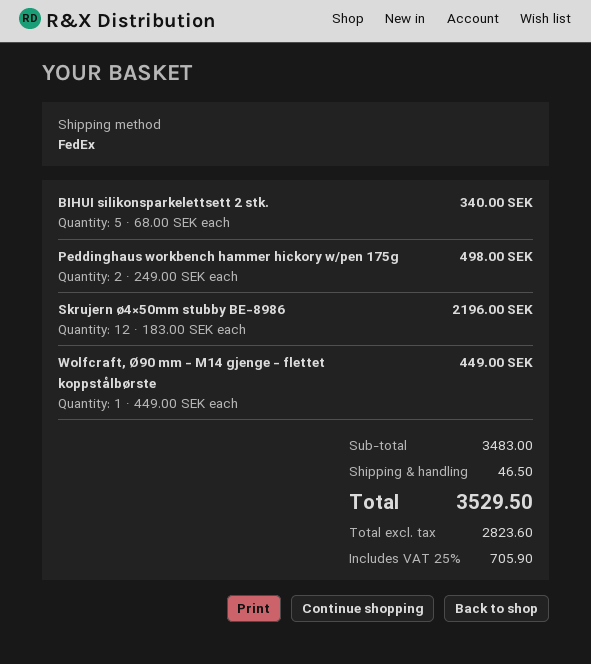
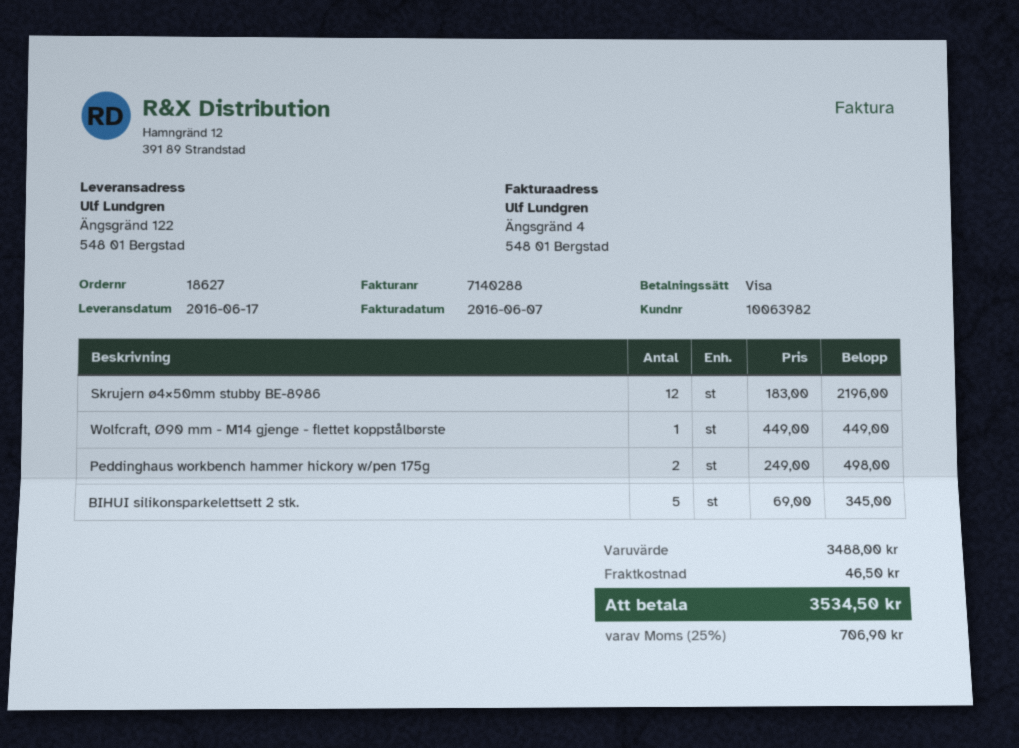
BIHUI silikonsparkelettsett 2 stk.: 5 x 68.00 = 340.00 -> 5 x 69.00 = 345.00
subtotal: 3483.00 -> 3488.00
tax: 25% = 705.90 -> 25% = 706.90
total: 3529.50 -> 3534.50

